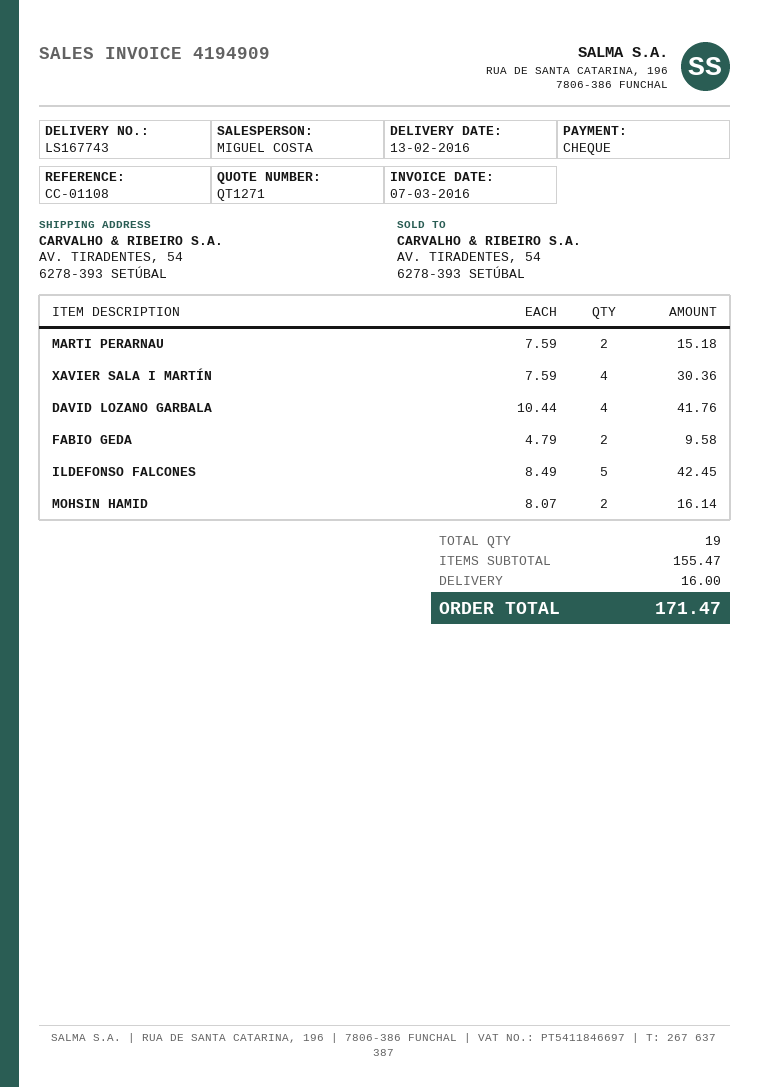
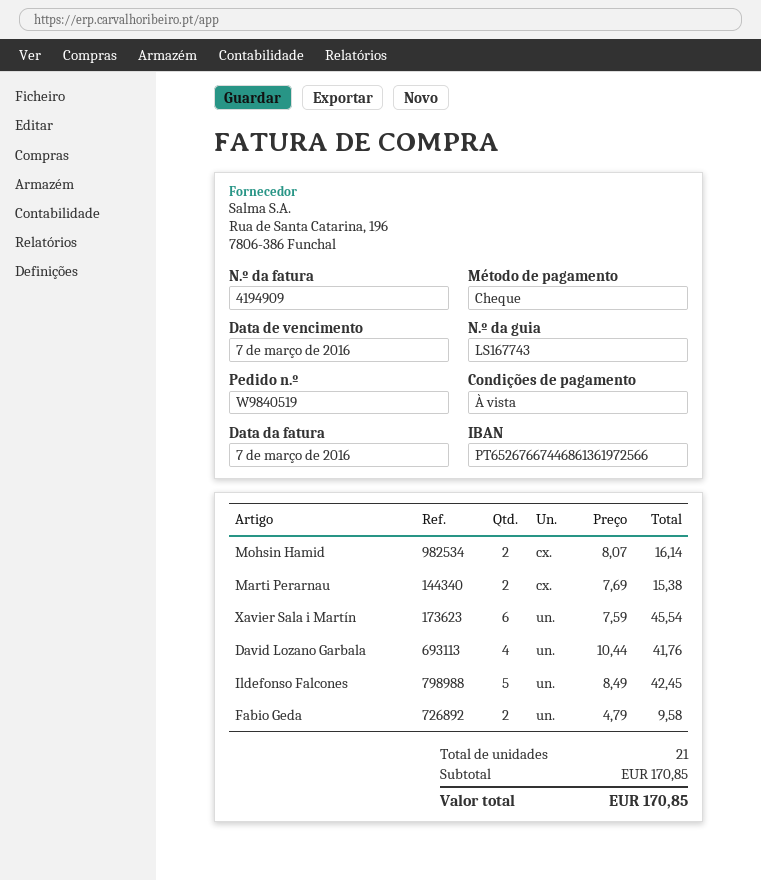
MARTI PERARNAU: 2 x 7.59 = 15.18 -> 2 x 7.69 = 15.38
XAVIER SALA I MARTÍN: 4 x 7.59 = 30.36 -> 6 x 7.59 = 45.54
total quantity: 19 -> 21
subtotal: 155.47 -> 170.85
shipping: 16.00 -> none
total: 171.47 -> 170.85

